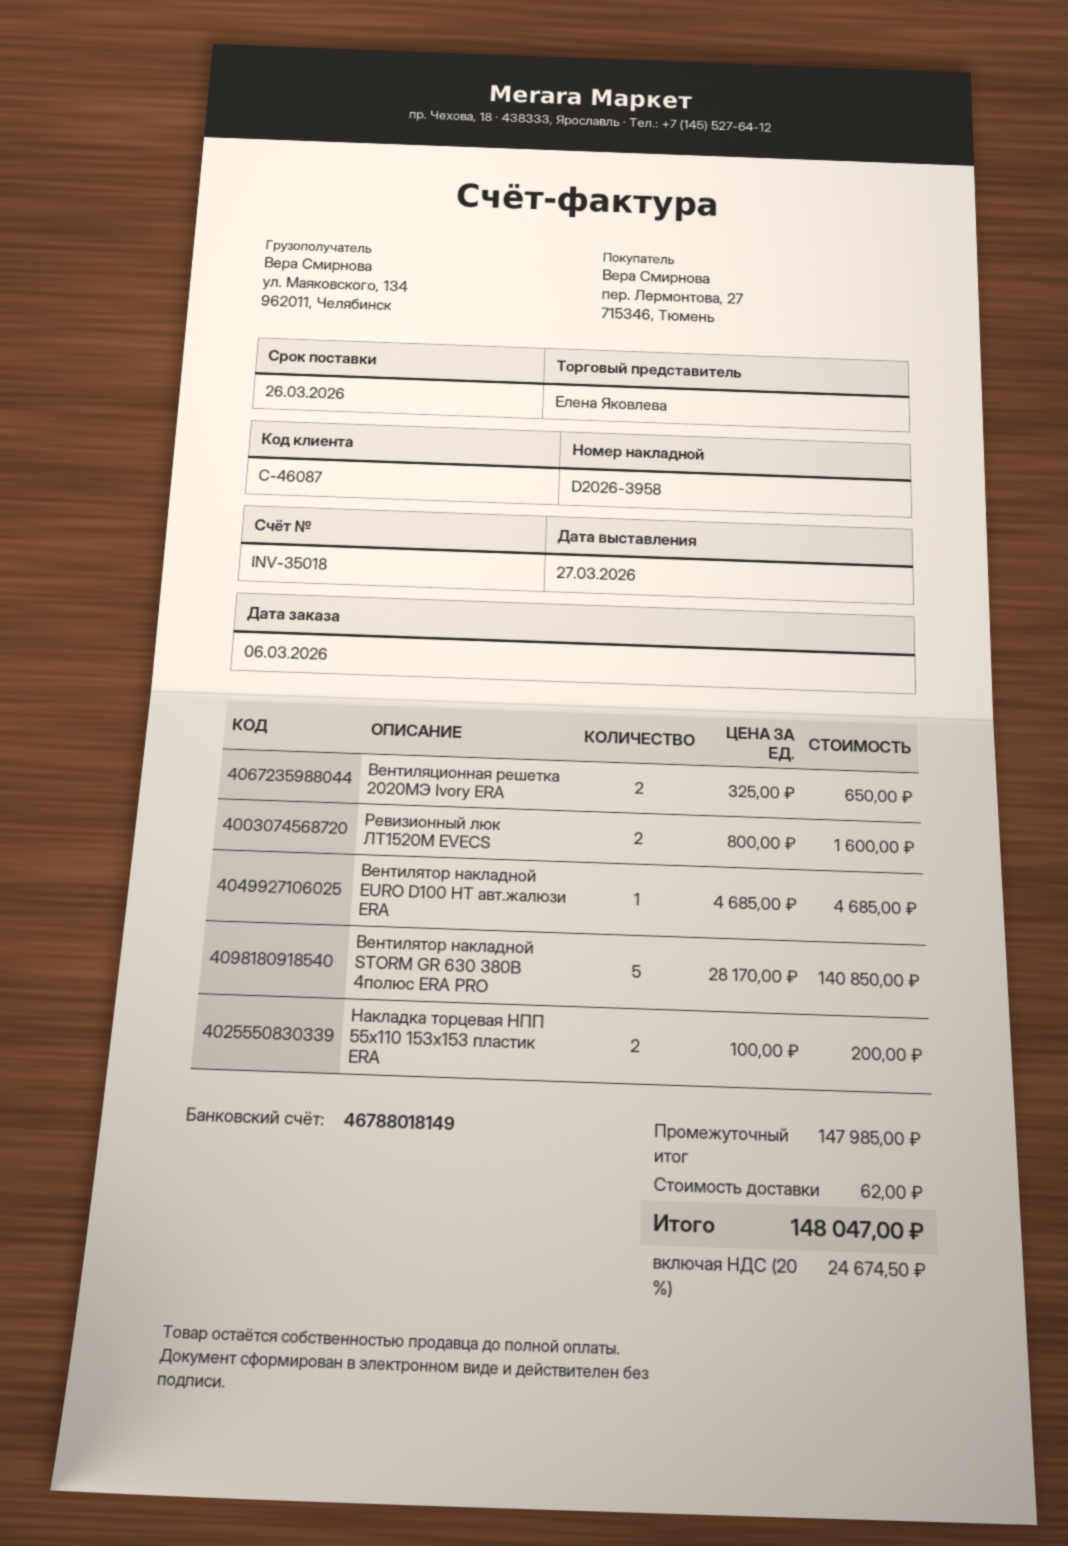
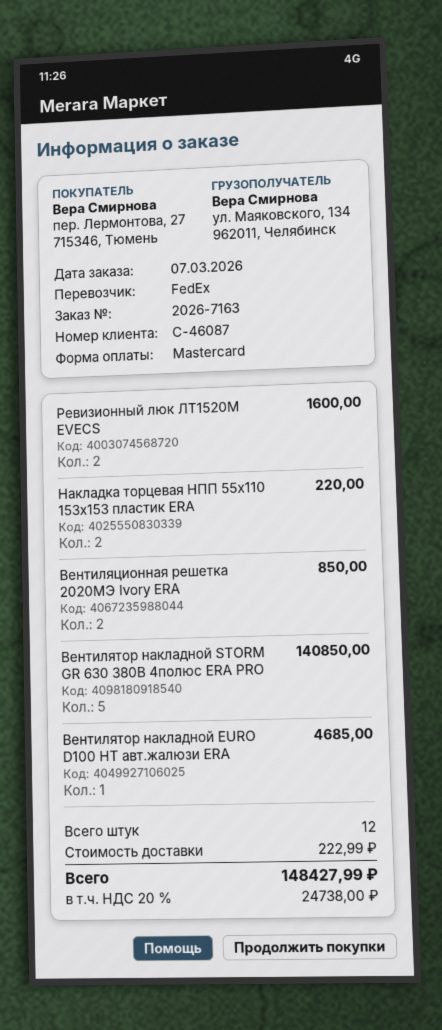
order date: 2026-03-06 -> 2026-03-07
Вентиляционная решетка 2020МЭ Ivory ERA: 2 for 650.00 -> 2 for 850.00
Накладка торцевая НПП 55х110 153х153 пластик ERA: 2 for 200.00 -> 2 for 220.00
shipping: 62.00 -> 222.99
tax: 20% = 24674.50 -> 20% = 24738.00
total: 148047.00 -> 148427.99

